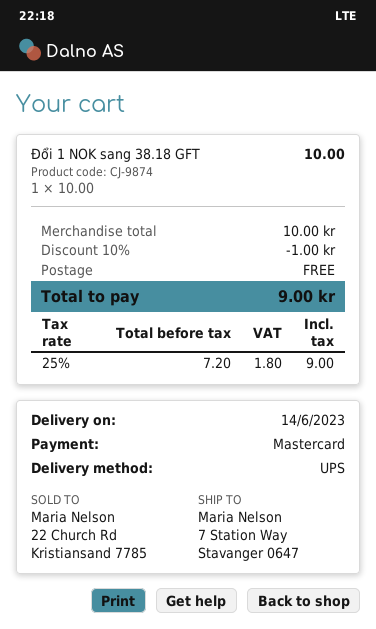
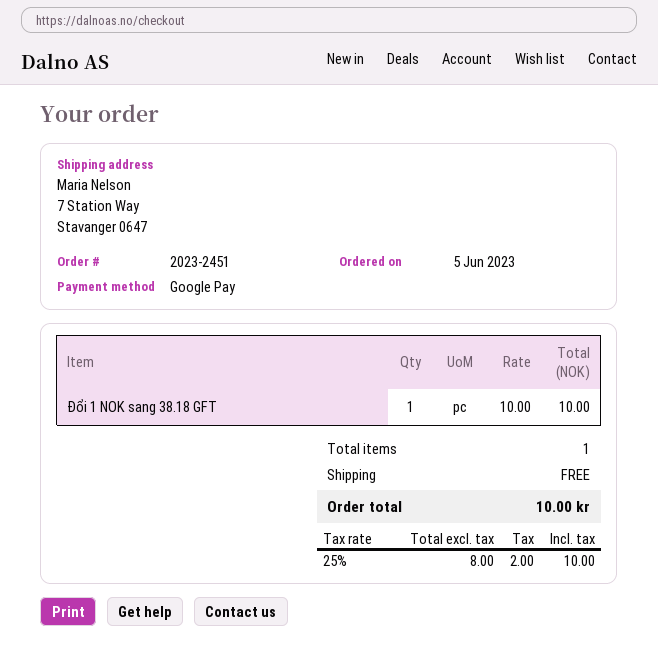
payment method: Mastercard -> Google Pay
discount: 10% = 1.00 -> none
net: 7.20 -> 8.00
tax: 25% = 1.80 -> 25% = 2.00
total: 9.00 -> 10.00

